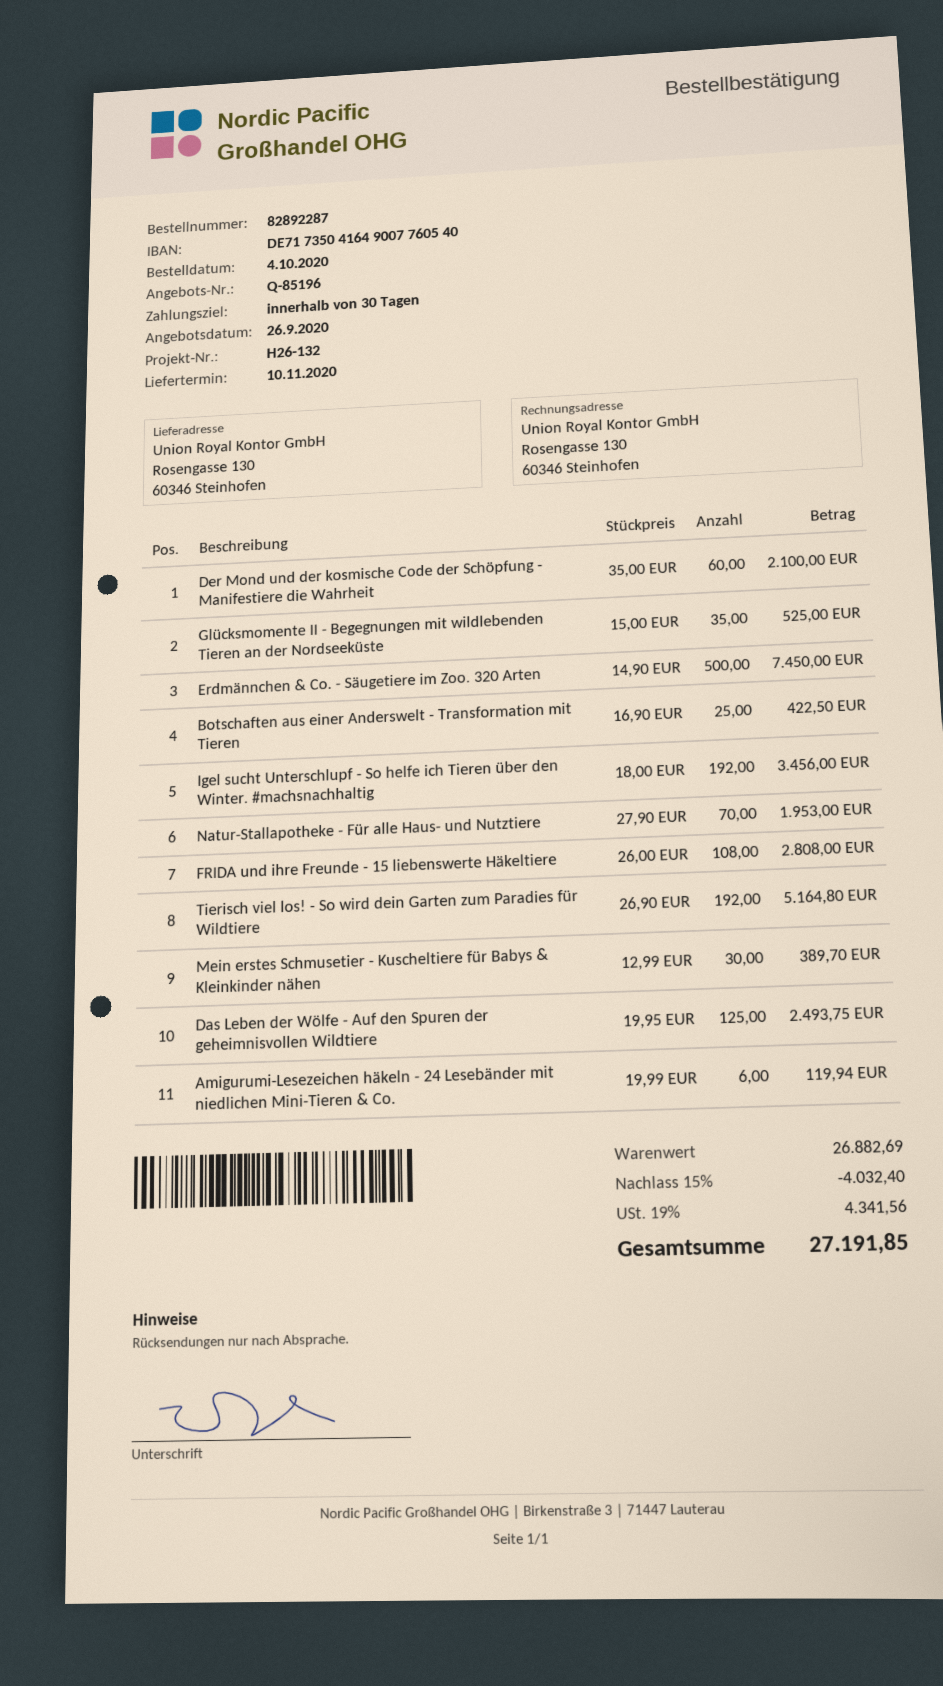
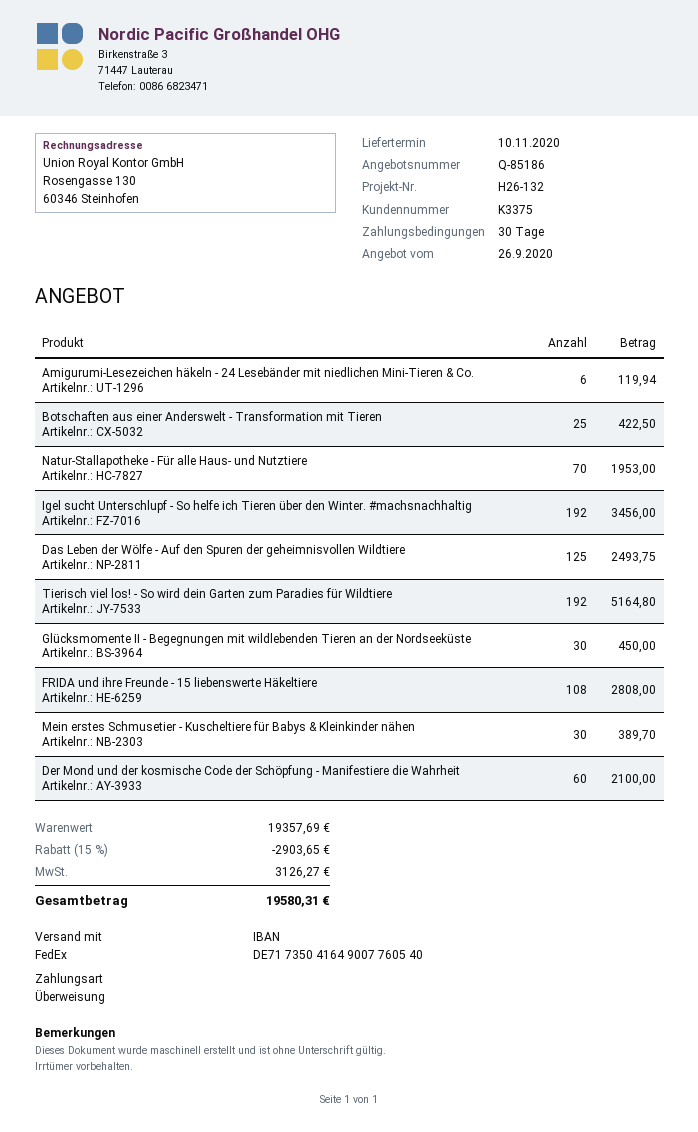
quote number: Q-85196 -> Q-85186
Glücksmomente II - Begegnungen mit wildlebenden Tieren an der Nordseeküste: 35 for 525.00 -> 30 for 450.00
Erdmännchen & Co. - Säugetiere im Zoo. 320 Arten: 500 for 7450.00 -> none
subtotal: 26882.69 -> 19357.69
discount: 15% = 4032.40 -> 15% = 2903.65
tax: 4341.56 -> 3126.27
total: 27191.85 -> 19580.31

